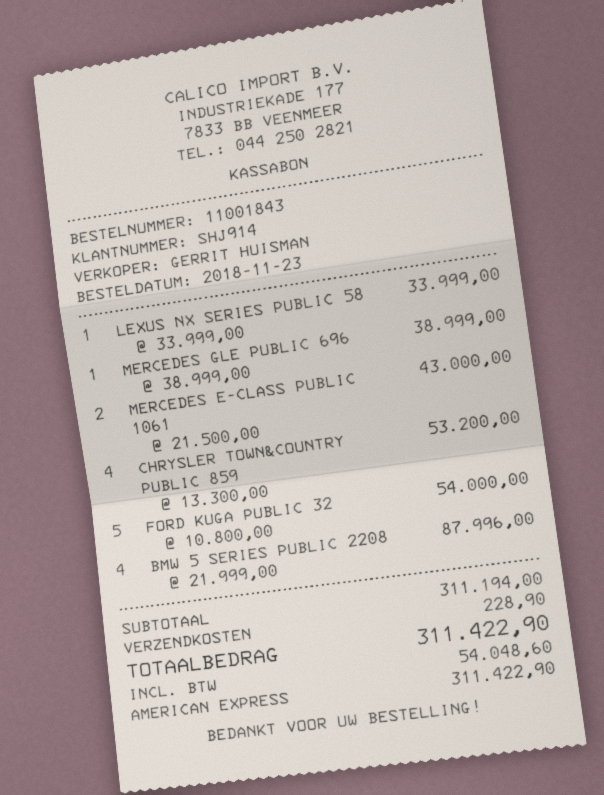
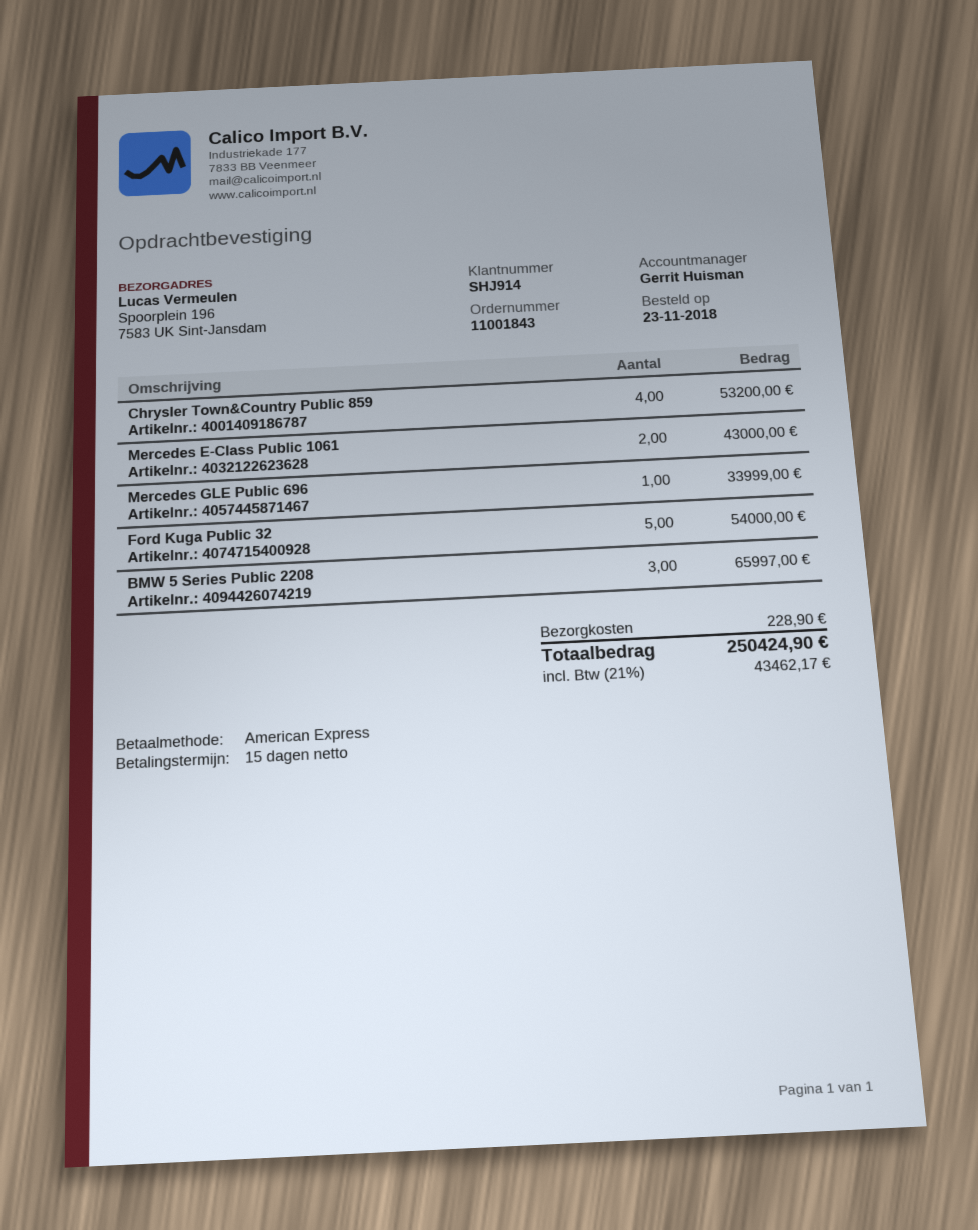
LEXUS NX SERIES PUBLIC 58: 1 for 33999.00 -> none
MERCEDES GLE PUBLIC 696: 1 for 38999.00 -> 1 for 33999.00
BMW 5 SERIES PUBLIC 2208: 4 for 87996.00 -> 3 for 65997.00
tax: 54048.60 -> 43462.17
total: 311422.90 -> 250424.90

